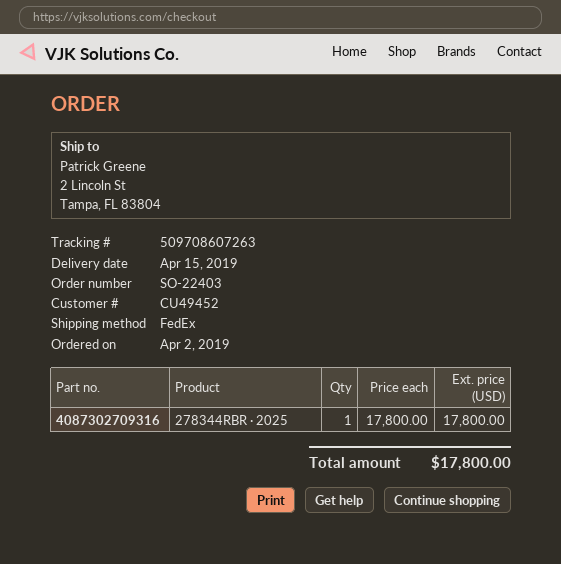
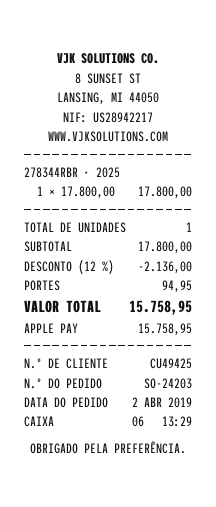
order number: SO-22403 -> SO-24203
customer number: CU49452 -> CU49425
discount: none -> 12% = 2136.00
shipping: none -> 94.95
total: 17800.00 -> 15758.95

